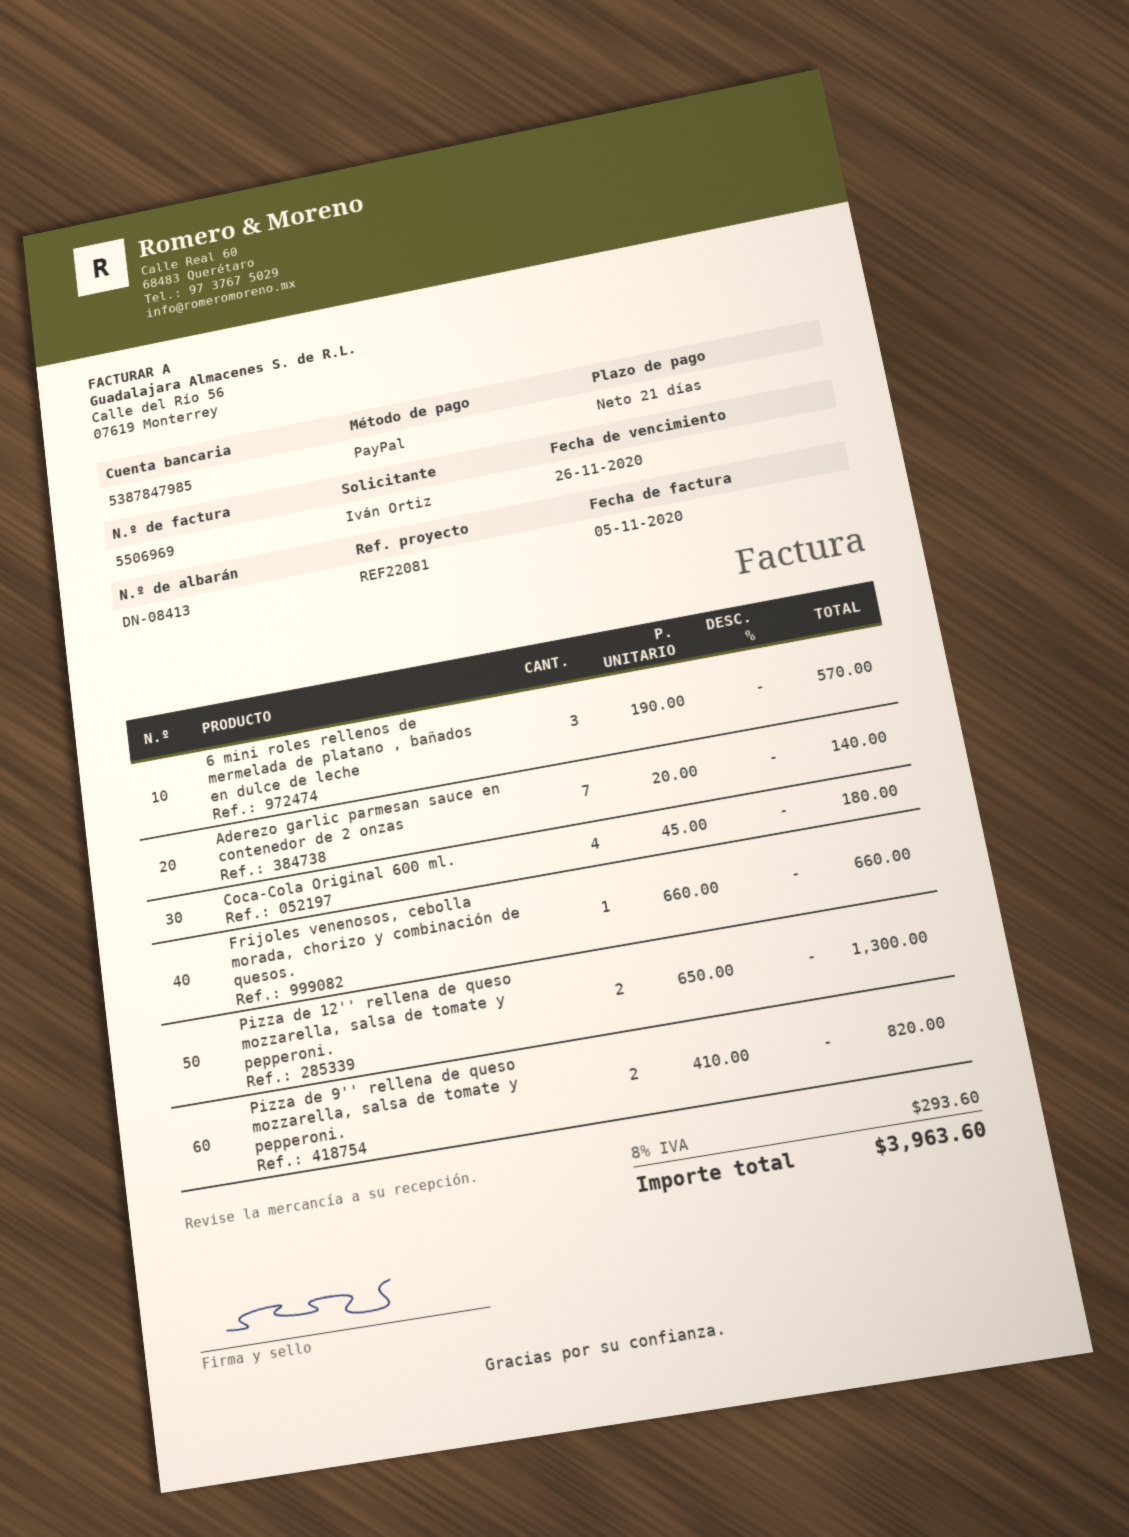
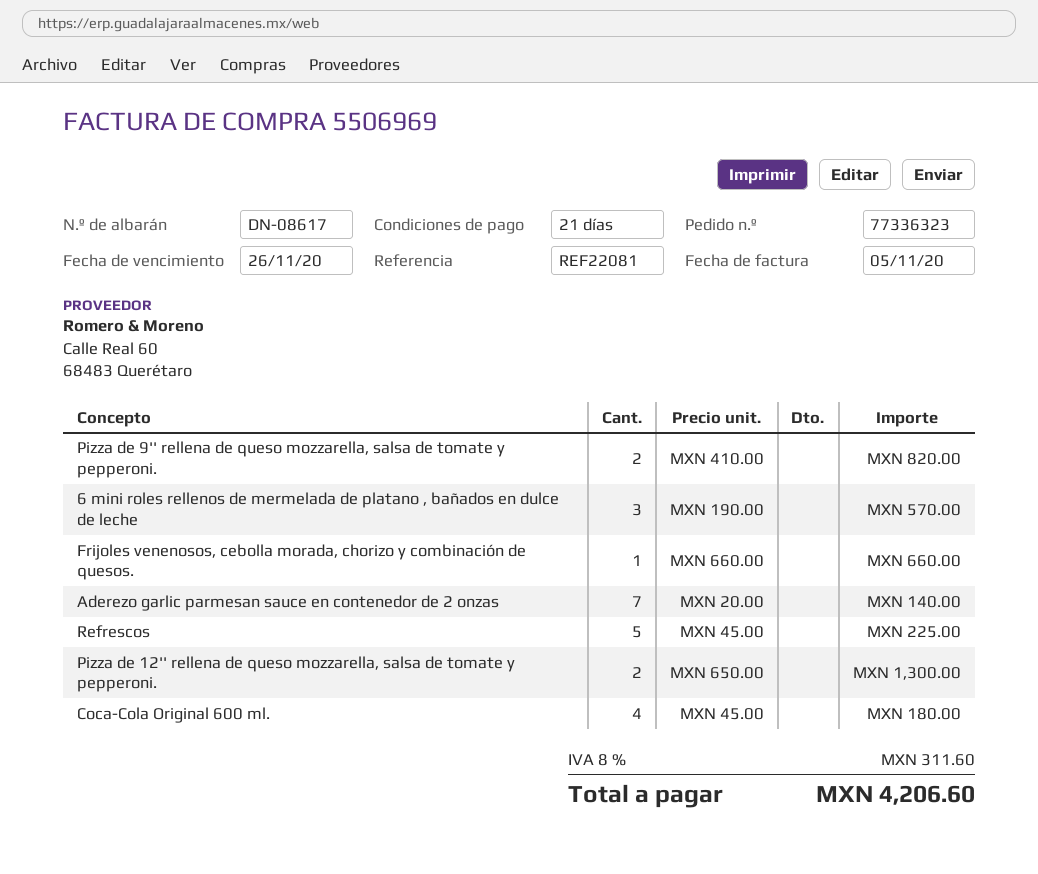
delivery note number: DN-08413 -> DN-08617
Refrescos: none -> 5 x 45.00 = 225.00
tax: 8% = 293.60 -> 8% = 311.60
total: 3963.60 -> 4206.60

